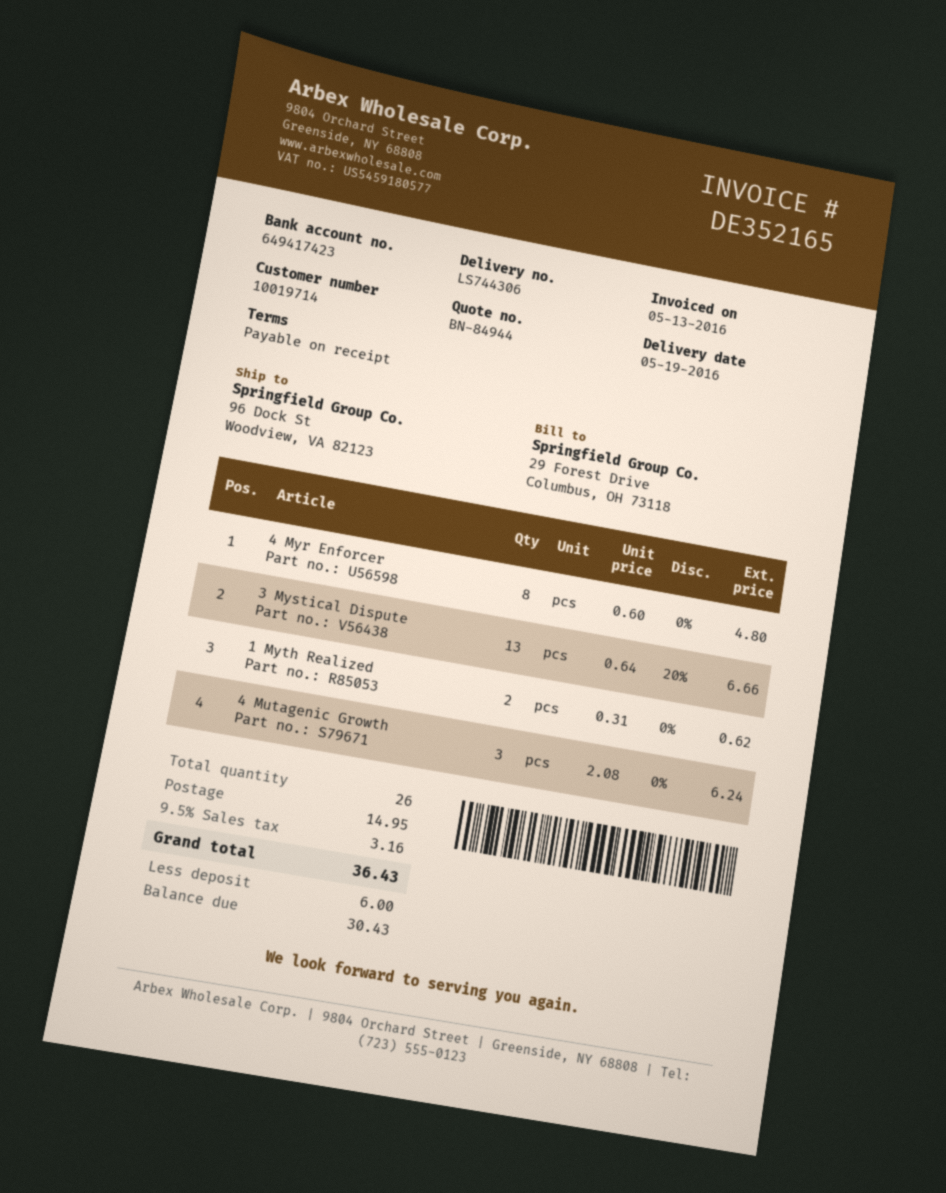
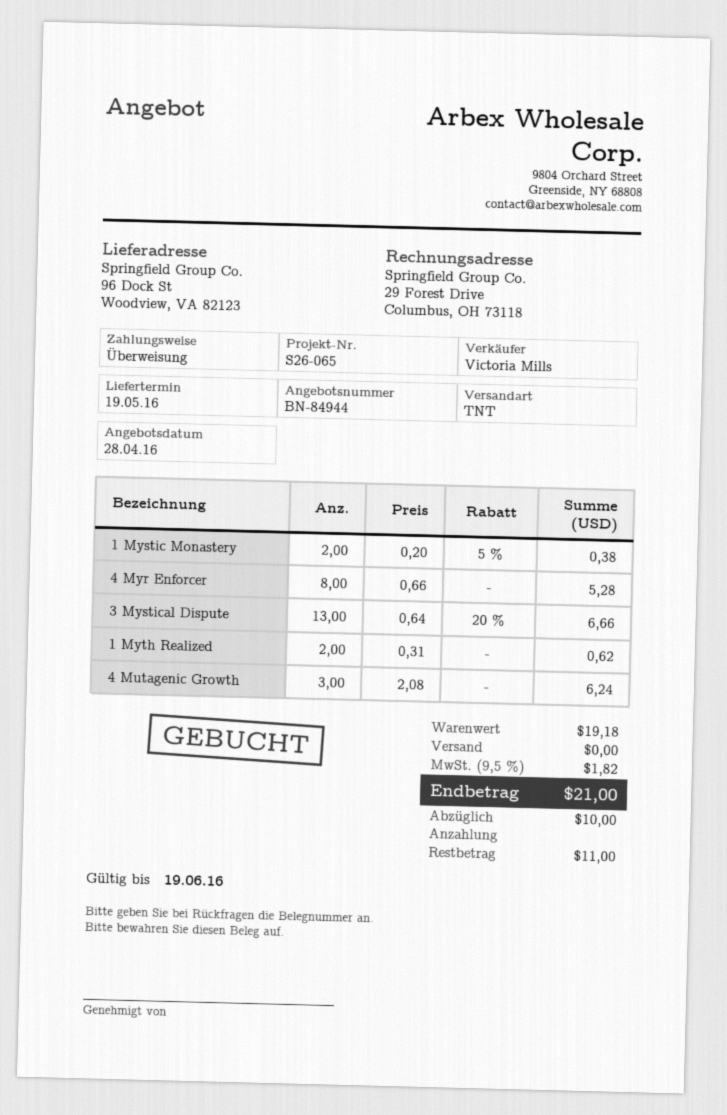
4 Myr Enforcer: 8 x 0.60 = 4.80 -> 8 x 0.66 = 5.28
1 Mystic Monastery: none -> 2 x 0.20 - 5% = 0.38
shipping: 14.95 -> 0.00
tax: 9.5% = 3.16 -> 9.5% = 1.82
total: 36.43 -> 21.00
deposit: 6.00 -> 10.00
balance: 30.43 -> 11.00

